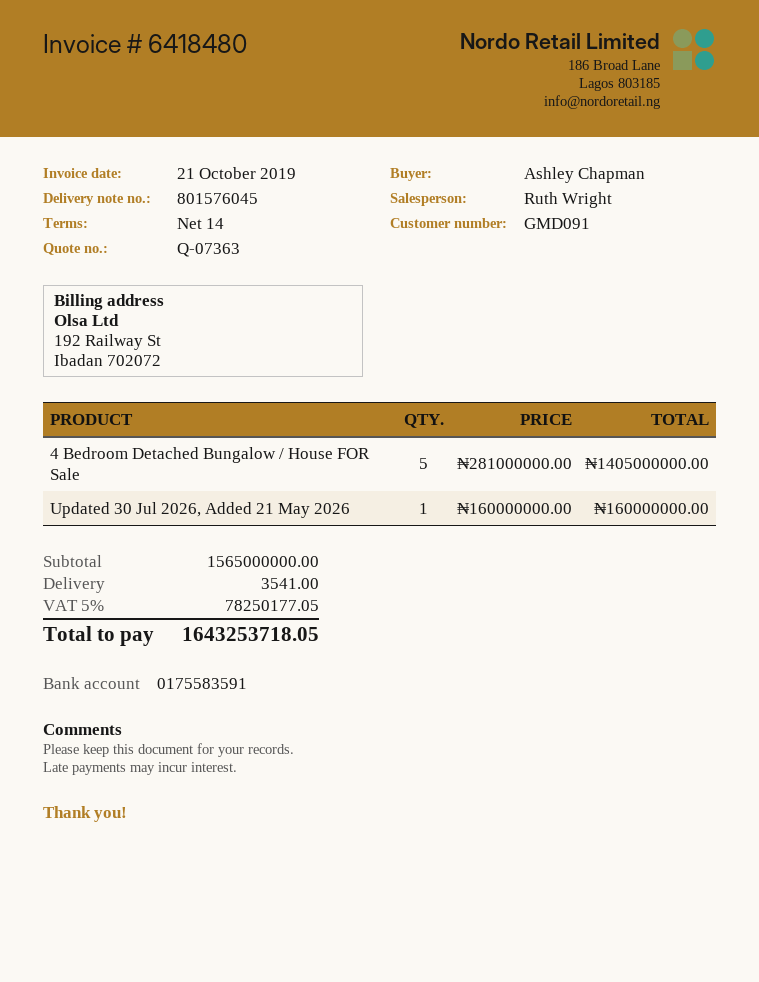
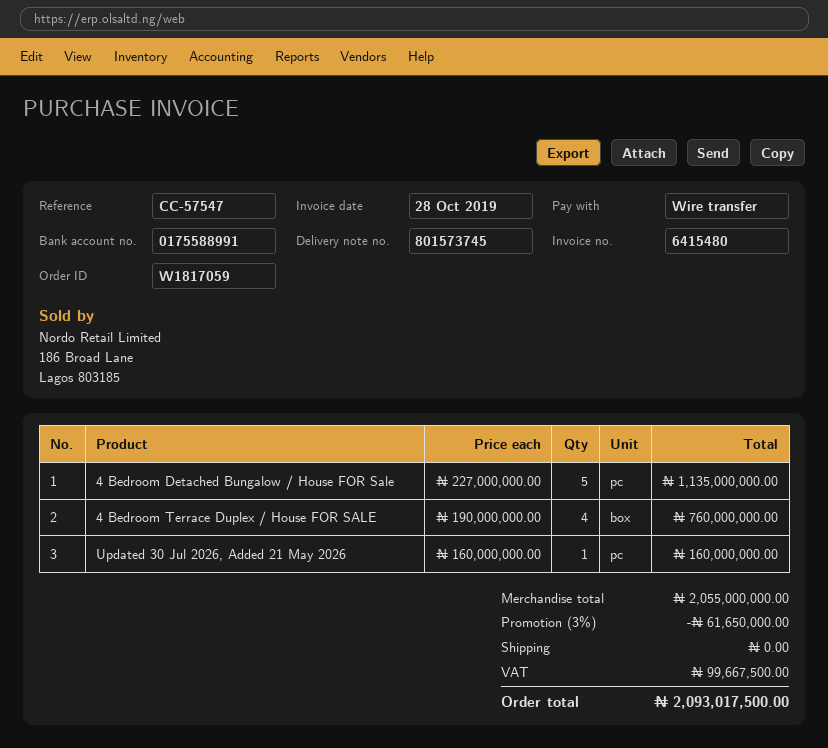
delivery note number: 801576045 -> 801573745
invoice number: 6418480 -> 6415480
invoice date: 2019-10-21 -> 2019-10-28
bank account: 0175583591 -> 0175588991
4 Bedroom Detached Bungalow / House FOR Sale: 5 x 281000000.00 = 1405000000.00 -> 5 x 227000000.00 = 1135000000.00
4 Bedroom Terrace Duplex / House FOR SALE: none -> 4 x 190000000.00 = 760000000.00
subtotal: 1565000000.00 -> 2055000000.00
discount: none -> 3% = 61650000.00
shipping: 3541.00 -> 0.00
tax: 78250177.05 -> 99667500.00
total: 1643253718.05 -> 2093017500.00

